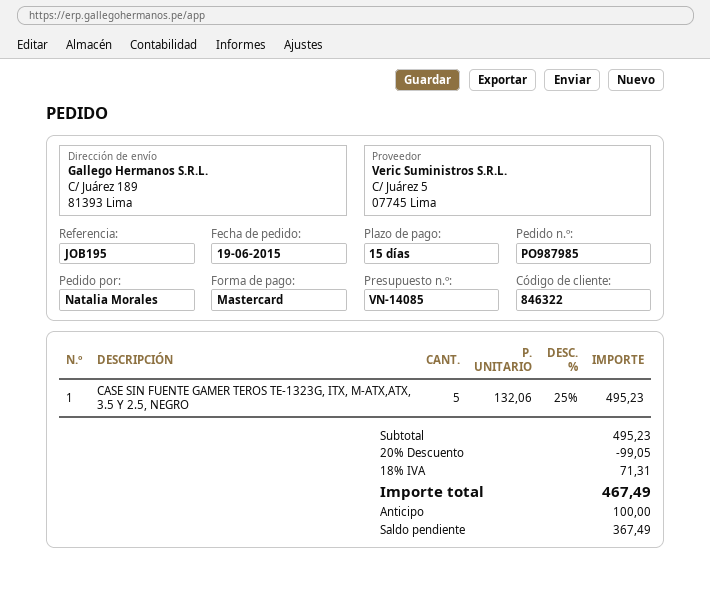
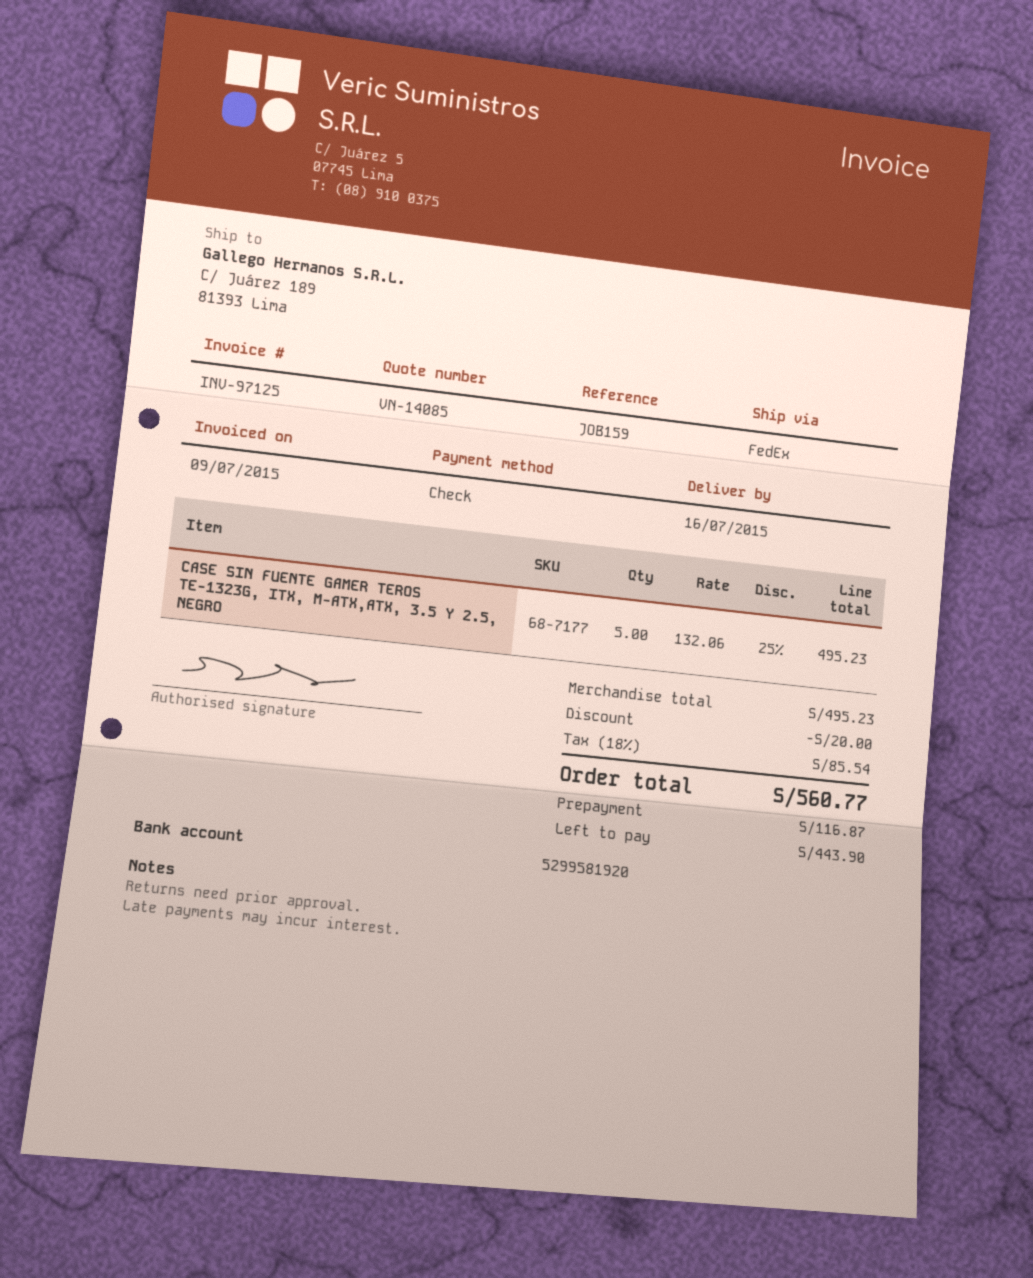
reference: JOB195 -> JOB159
payment method: Mastercard -> cheque
discount: 99.05 -> 20.00
tax: 18% = 71.31 -> 18% = 85.54
total: 467.49 -> 560.77
deposit: 100.00 -> 116.87
balance: 367.49 -> 443.90

